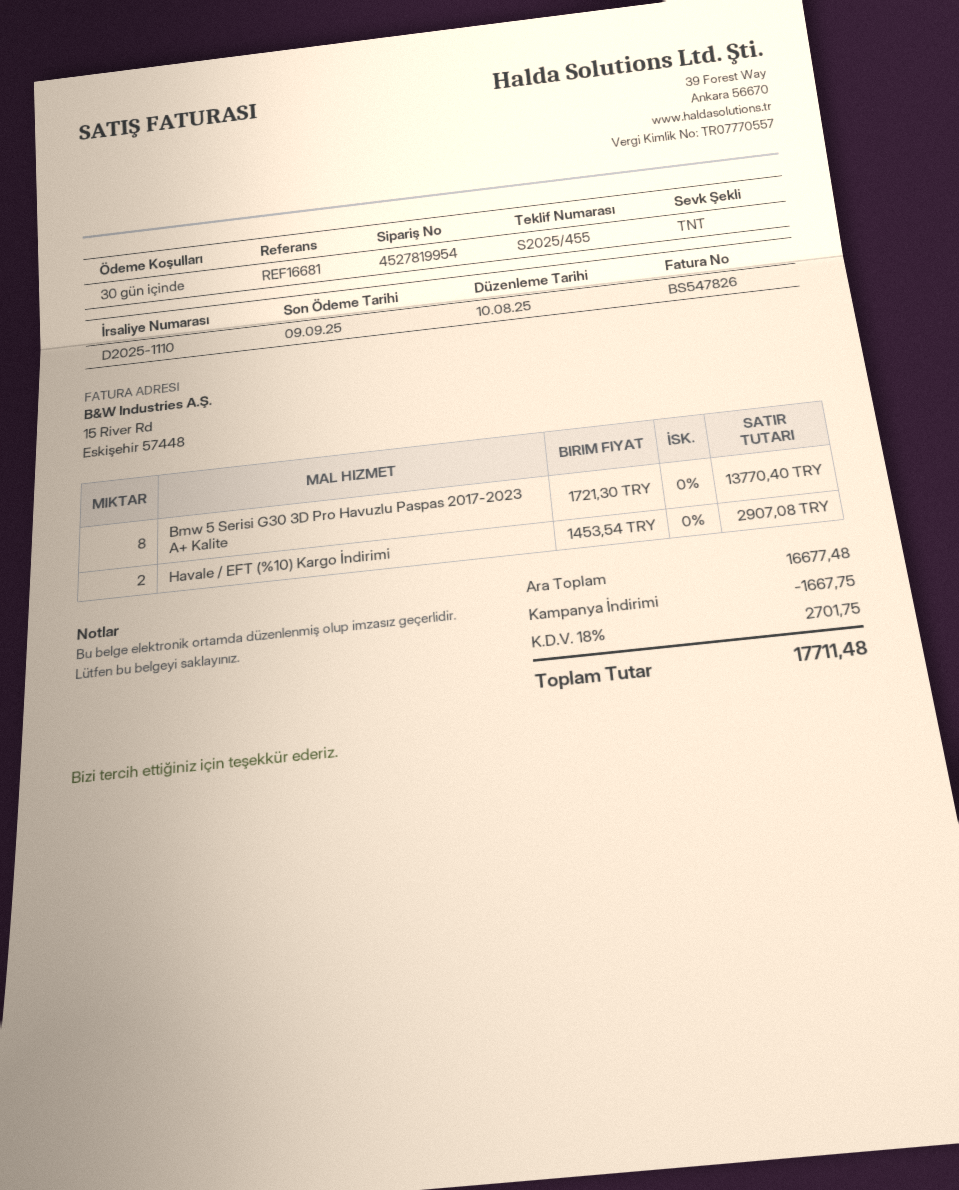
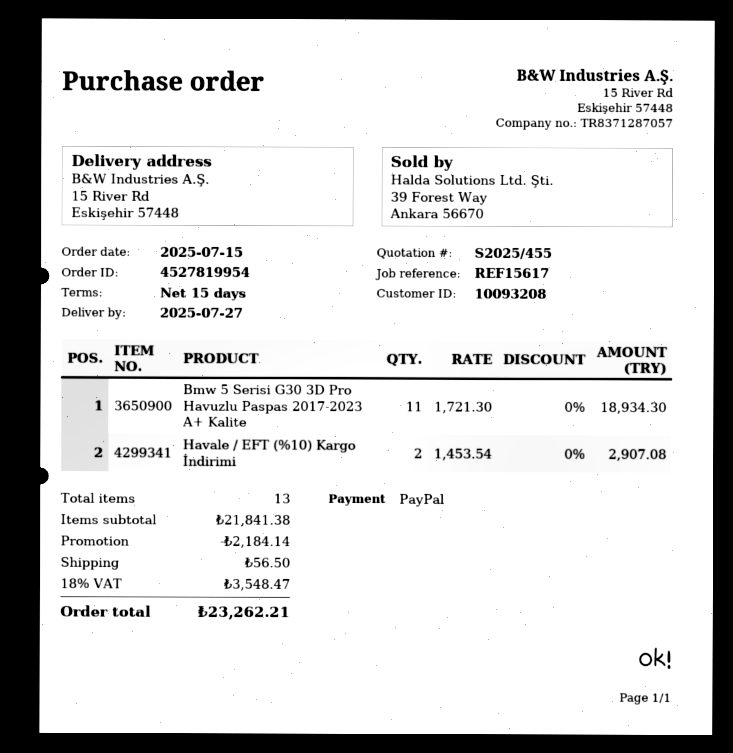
payment terms: 30 days -> 15 days
reference: REF16681 -> REF15617
Bmw 5 Serisi G30 3D Pro Havuzlu Paspas 2017-2023 A+ Kalite: 8 x 1721.30 = 13770.40 -> 11 x 1721.30 = 18934.30
subtotal: 16677.48 -> 21841.38
discount: 1667.75 -> 2184.14
shipping: none -> 56.50
tax: 18% = 2701.75 -> 18% = 3548.47
total: 17711.48 -> 23262.21

